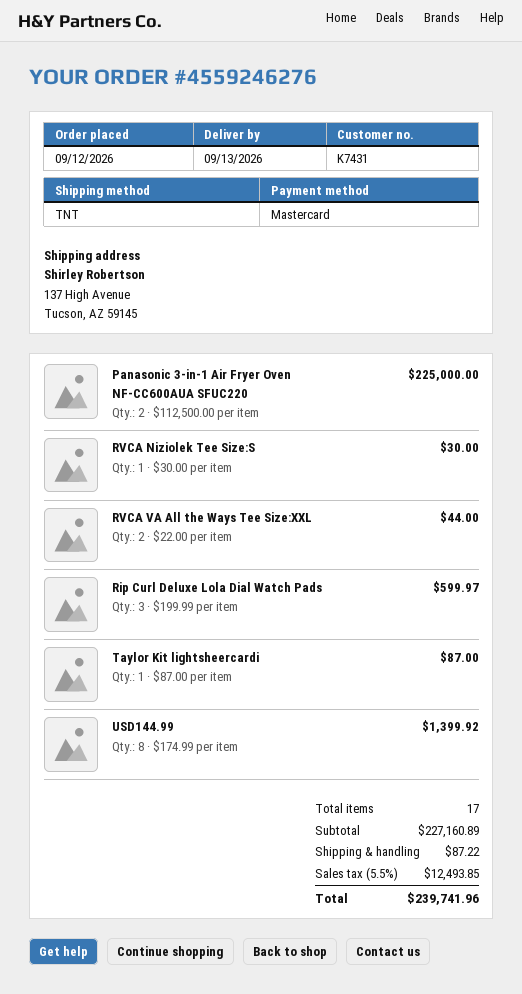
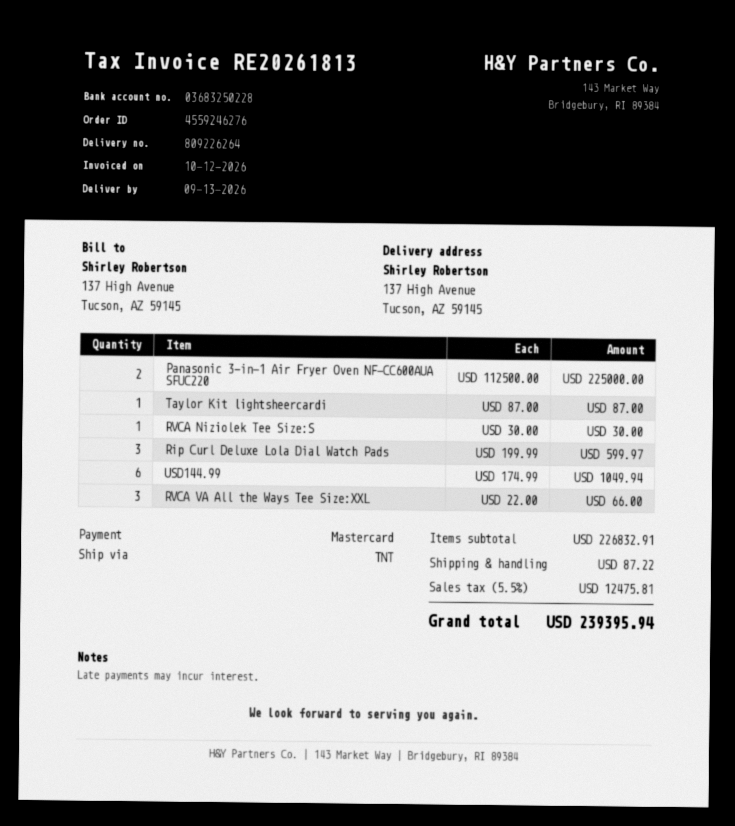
RVCA VA All the Ways Tee Size:XXL: 2 x 22.00 = 44.00 -> 3 x 22.00 = 66.00
USD144.99: 8 x 174.99 = 1399.92 -> 6 x 174.99 = 1049.94
subtotal: 227160.89 -> 226832.91
tax: 5.5% = 12493.85 -> 5.5% = 12475.81
total: 239741.96 -> 239395.94

